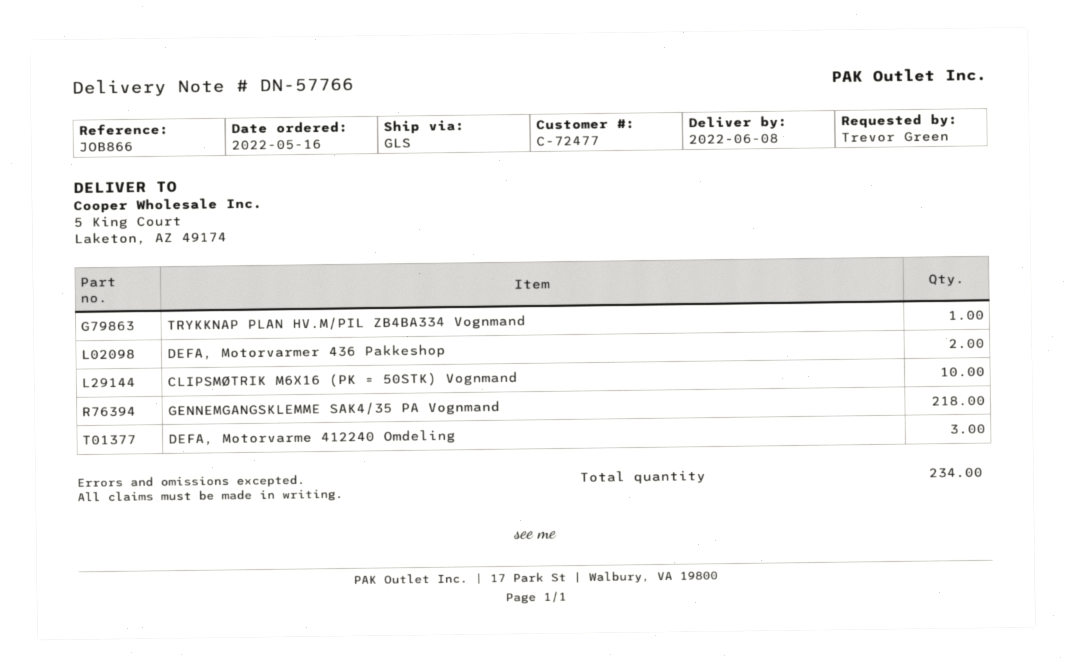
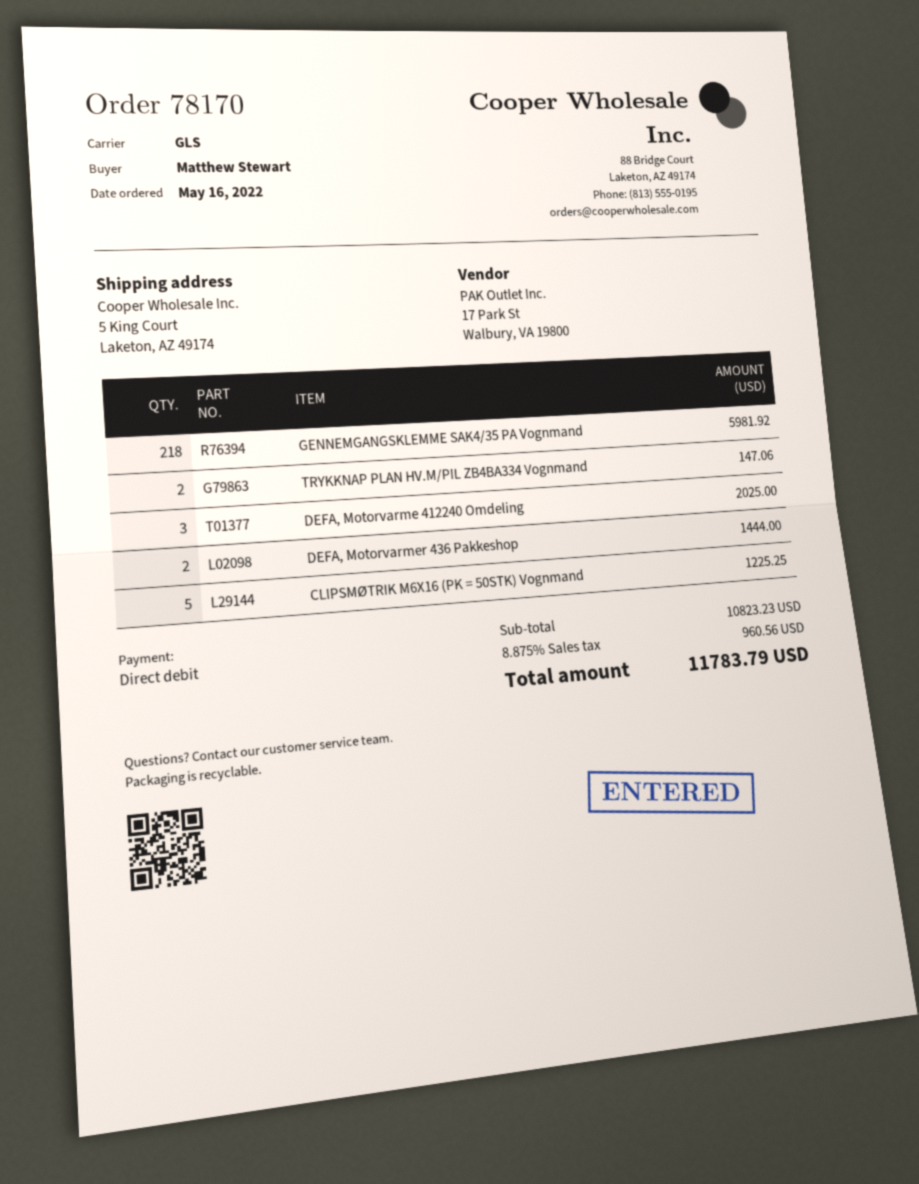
ordered by: Trevor Green -> Matthew Stewart
TRYKKNAP PLAN HV.M/PIL ZB4BA334 Vognmand: 1 -> 2
CLIPSMØTRIK M6X16 (PK = 50STK) Vognmand: 10 -> 5

